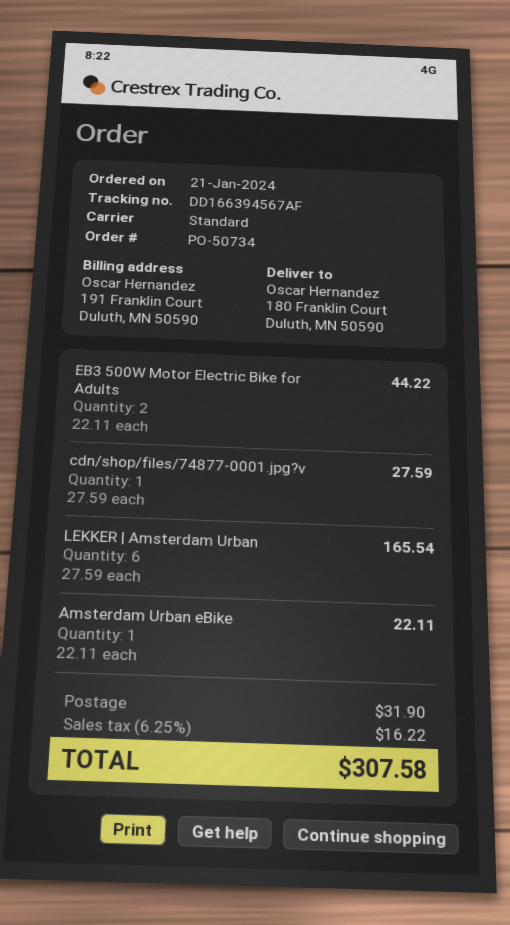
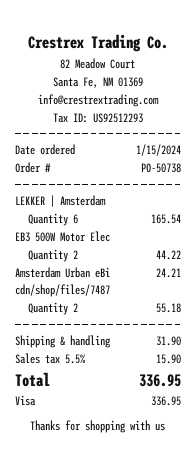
order number: PO-50734 -> PO-50738
order date: 2024-01-21 -> 2024-01-15
cdn/shop/files/74877-0001.jpg?v: 1 for 27.59 -> 2 for 55.18
Amsterdam Urban eBike: 1 for 22.11 -> 1 for 24.21
tax: 6.25% = 16.22 -> 5.5% = 15.90
total: 307.58 -> 336.95

